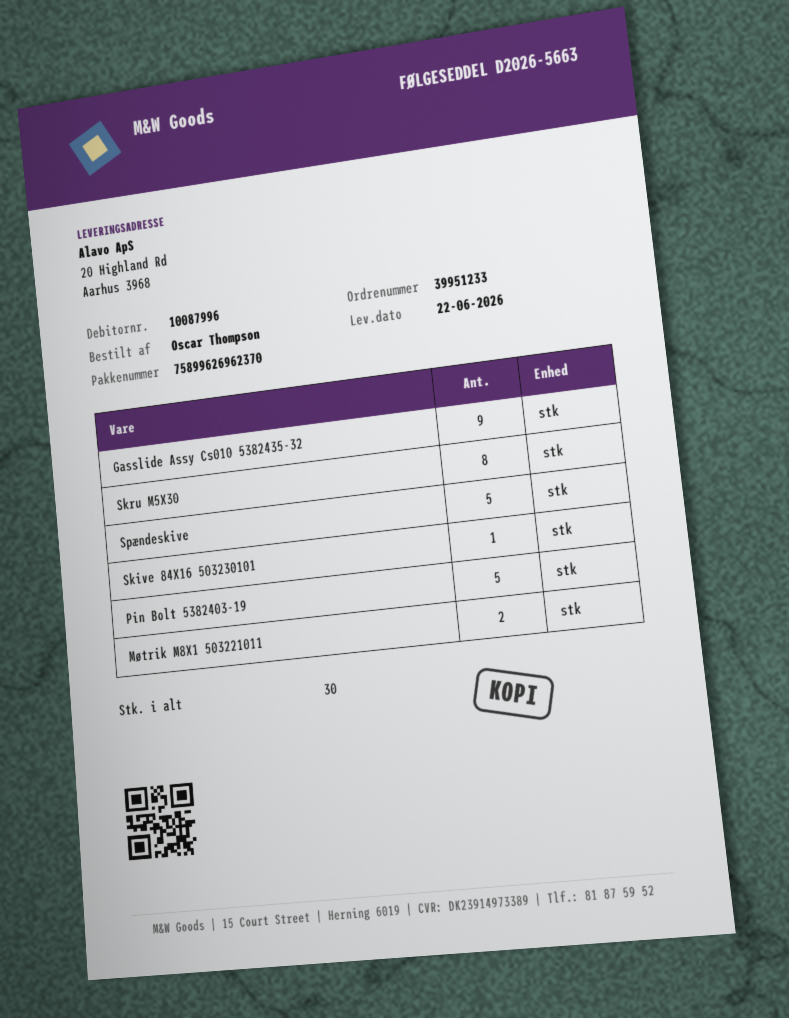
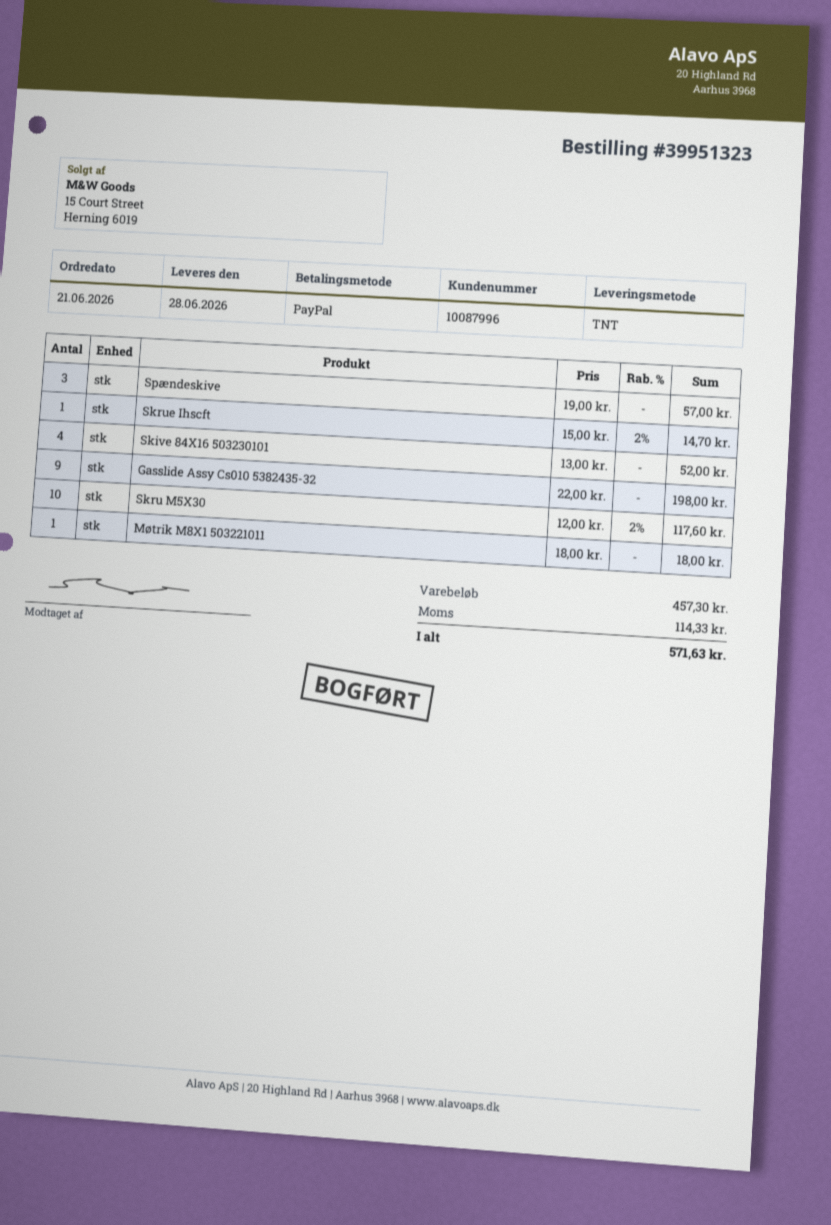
order number: 39951233 -> 39951323
delivery date: 2026-06-22 -> 2026-06-28
Skru M5X30: 8 -> 10
Spændeskive: 5 -> 3
Skive 84X16 503230101: 1 -> 4
Pin Bolt 5382403-19: 5 -> none
Møtrik M8X1 503221011: 2 -> 1
Skrue Ihscft: none -> 1

